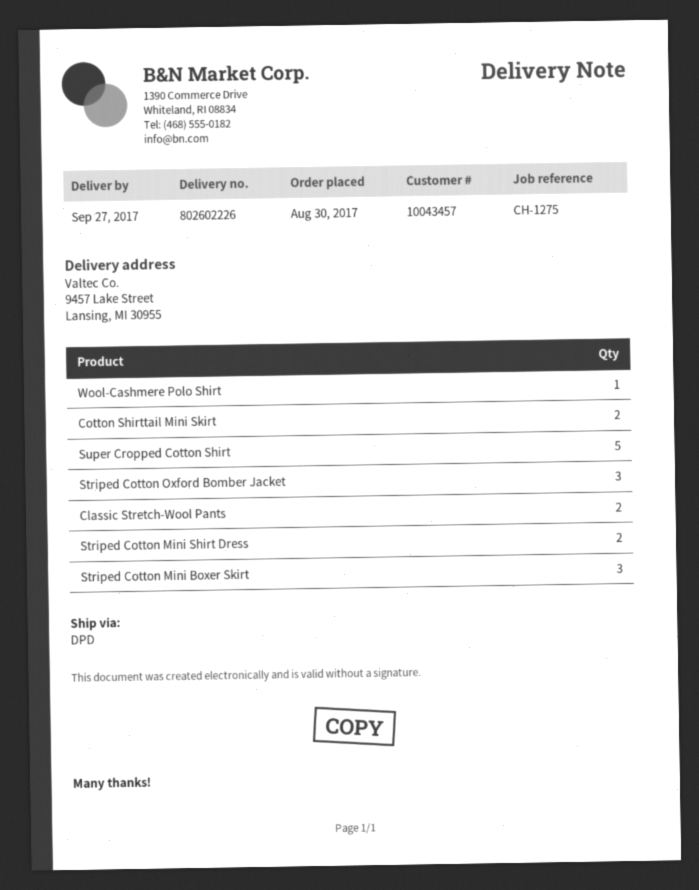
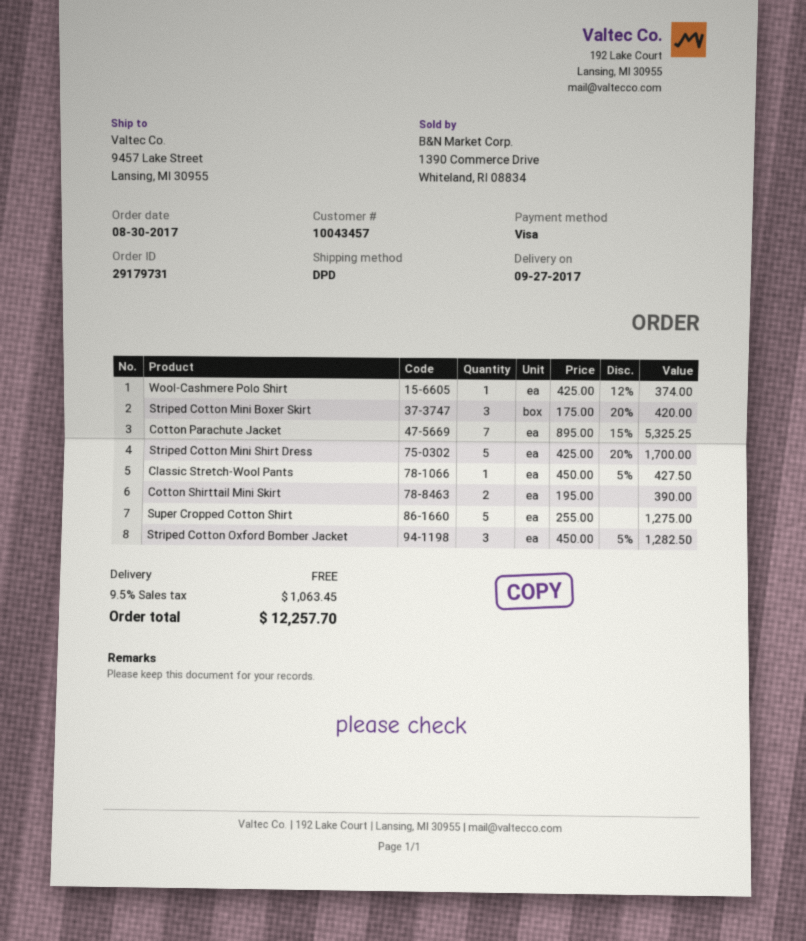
Classic Stretch-Wool Pants: 2 -> 1
Striped Cotton Mini Shirt Dress: 2 -> 5
Cotton Parachute Jacket: none -> 7

